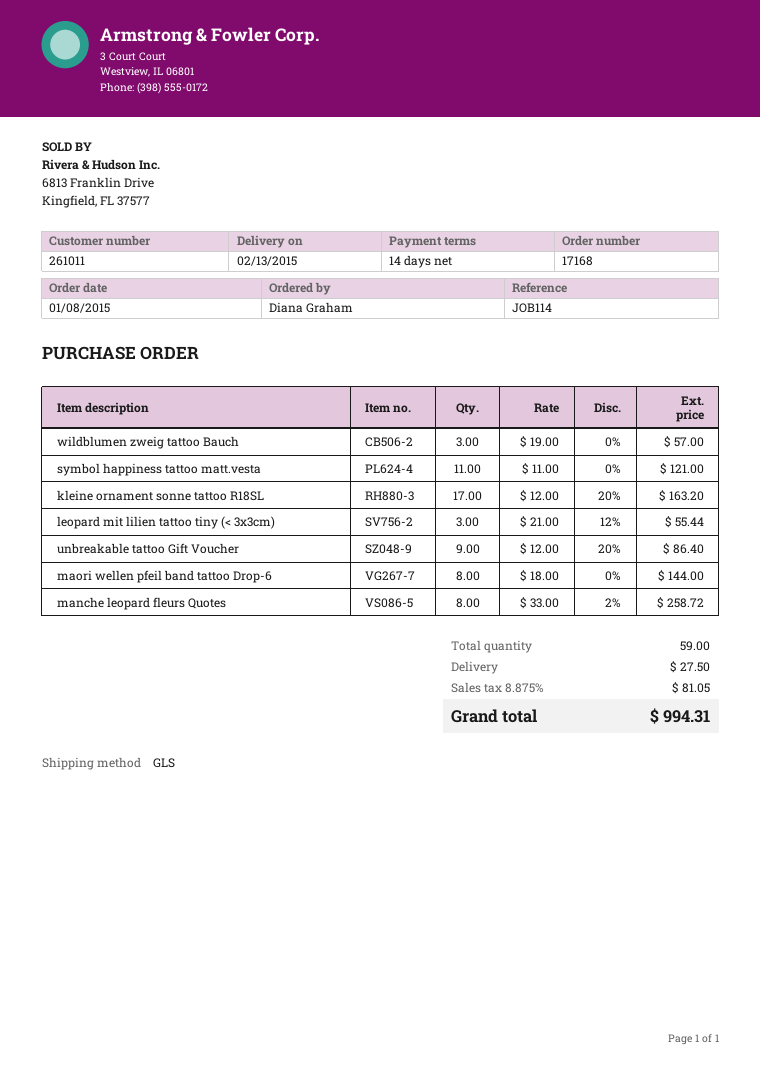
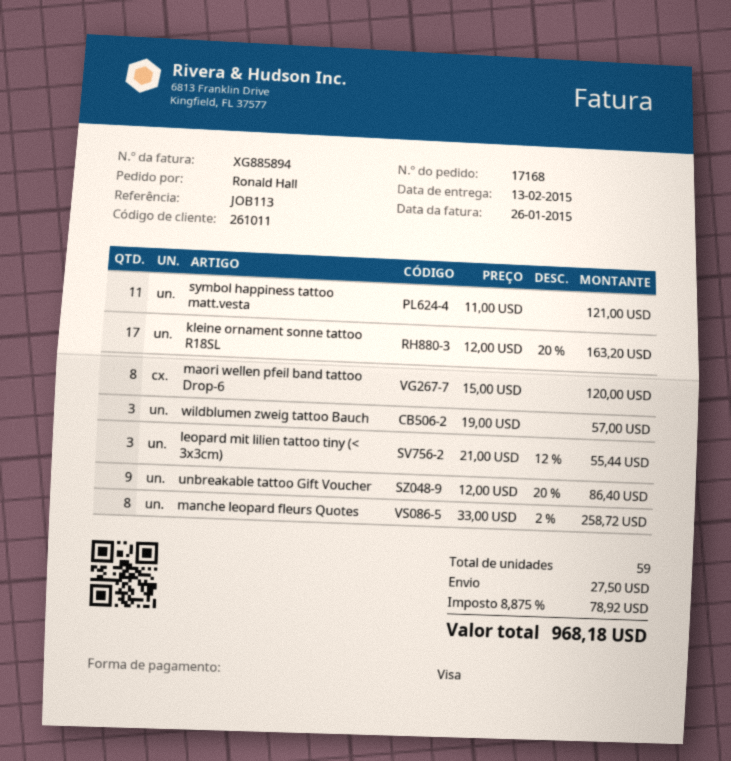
reference: JOB114 -> JOB113
ordered by: Diana Graham -> Ronald Hall
maori wellen pfeil band tattoo Drop-6: 8 x 18.00 = 144.00 -> 8 x 15.00 = 120.00
tax: 8.875% = 81.05 -> 8.875% = 78.92
total: 994.31 -> 968.18

